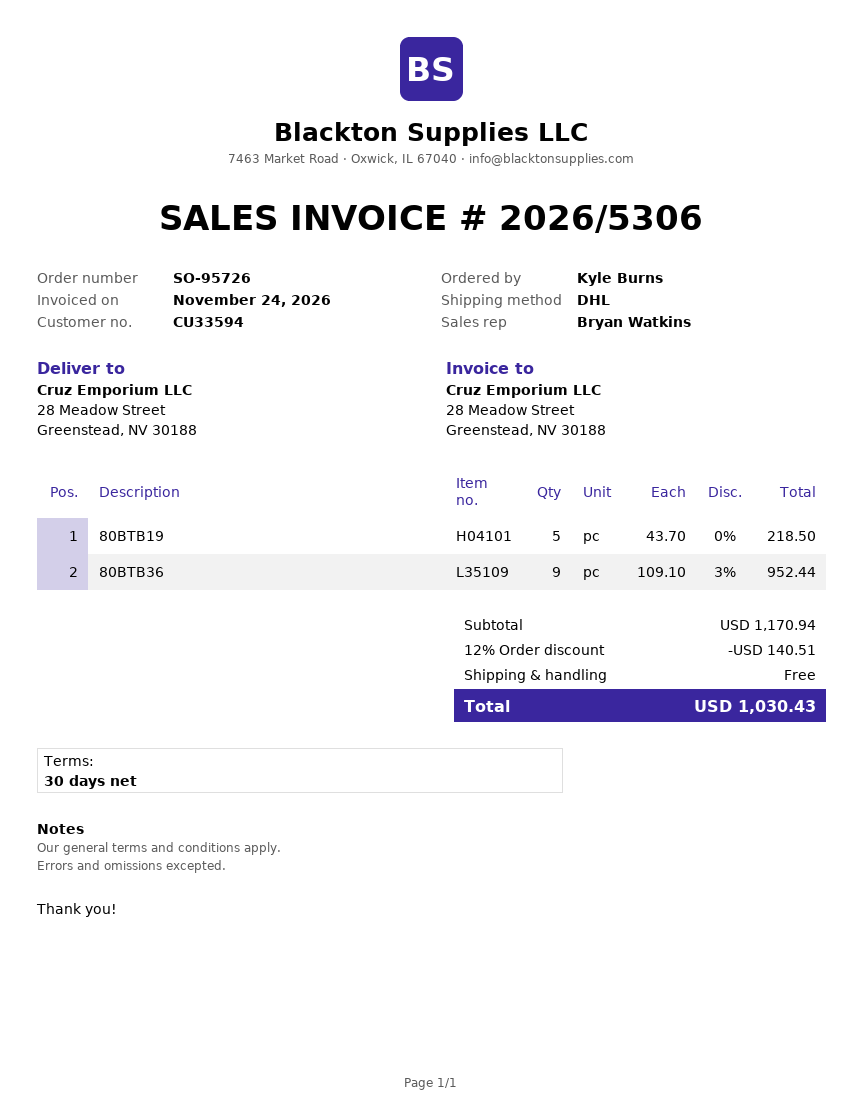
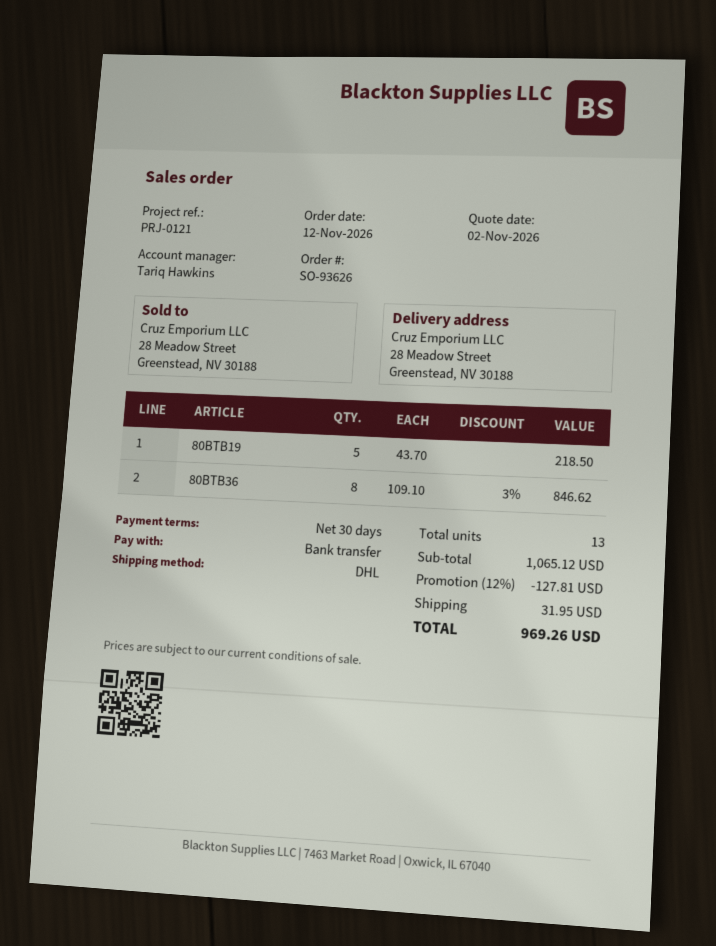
order number: SO-95726 -> SO-93626
sales rep: Bryan Watkins -> Tariq Hawkins
80BTB36: 9 x 109.10 - 3% = 952.44 -> 8 x 109.10 - 3% = 846.62
subtotal: 1170.94 -> 1065.12
discount: 12% = 140.51 -> 12% = 127.81
shipping: 0.00 -> 31.95
total: 1030.43 -> 969.26

